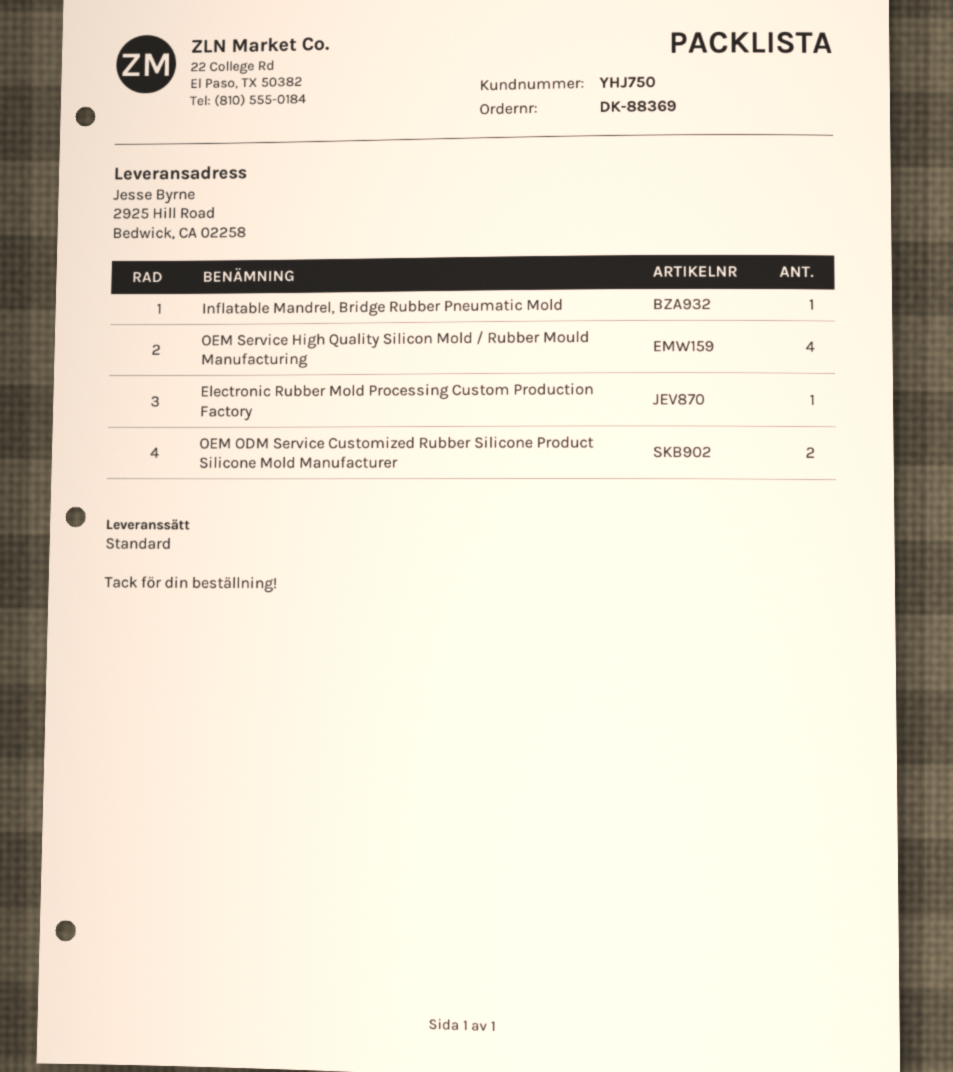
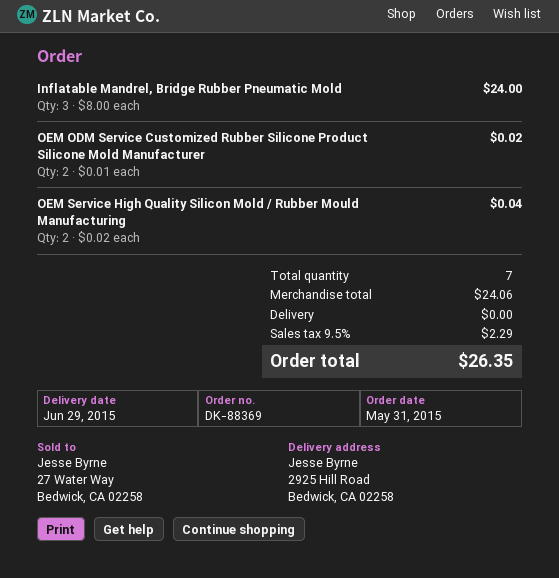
Inflatable Mandrel, Bridge Rubber Pneumatic Mold: 1 -> 3
OEM Service High Quality Silicon Mold / Rubber Mould Manufacturing: 4 -> 2
Electronic Rubber Mold Processing Custom Production Factory: 1 -> none

